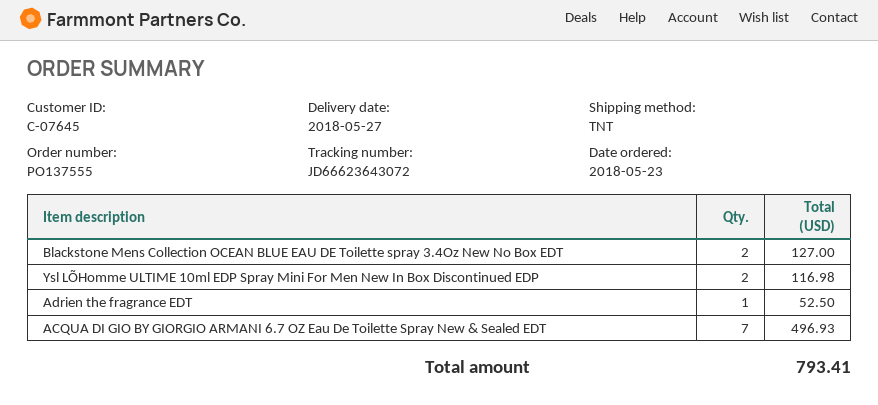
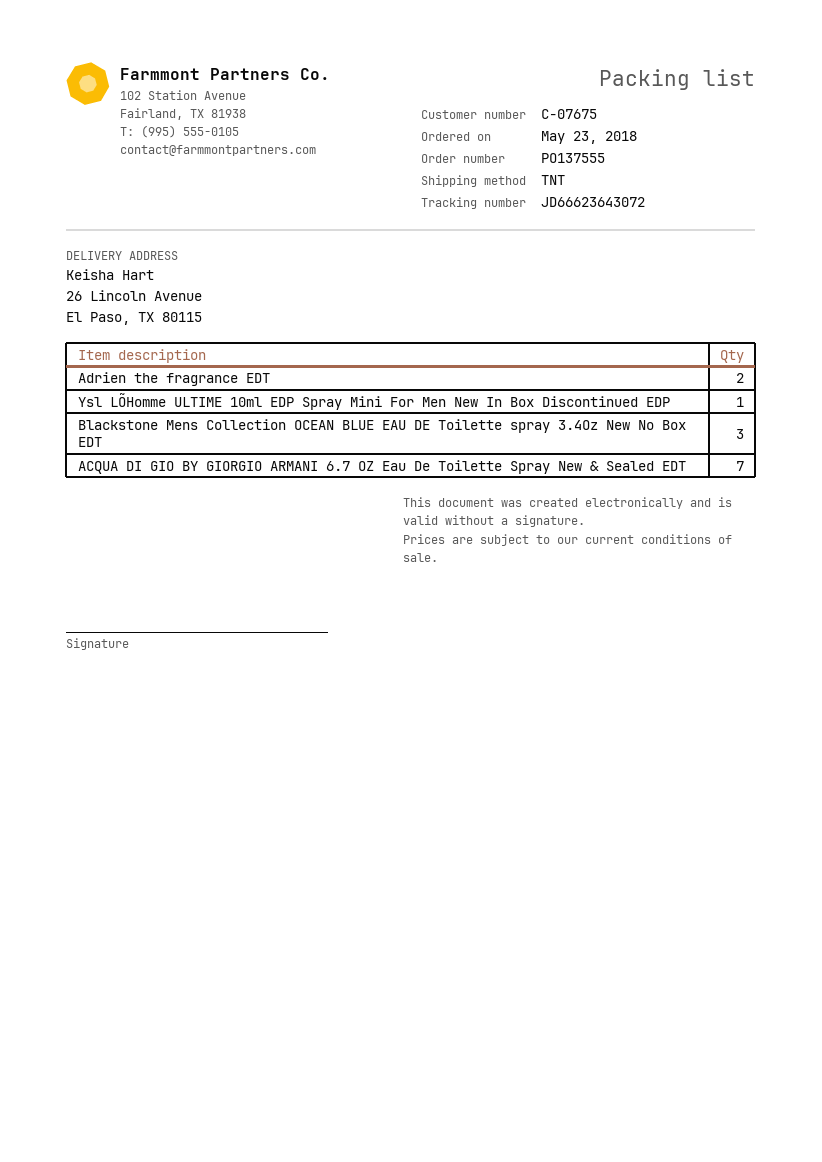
customer number: C-07645 -> C-07675
Blackstone Mens Collection OCEAN BLUE EAU DE Toilette spray 3.4Oz New No Box EDT: 2 -> 3
Ysl LÕHomme ULTIME 10ml EDP Spray Mini For Men New In Box Discontinued EDP: 2 -> 1
Adrien the fragrance EDT: 1 -> 2

